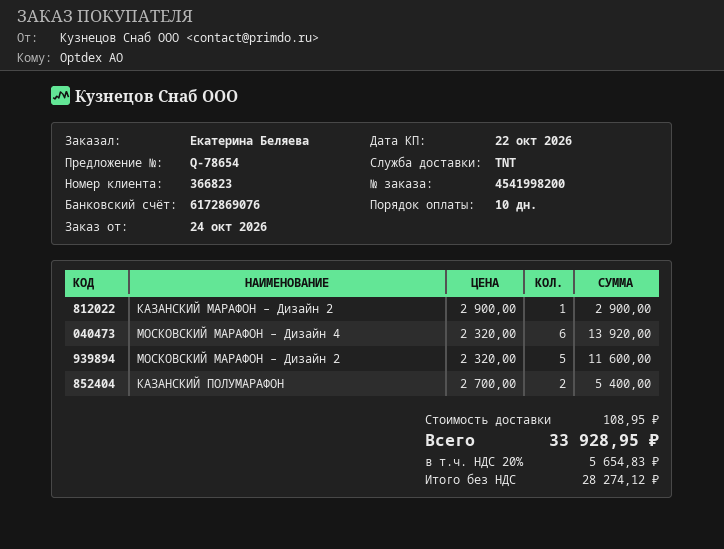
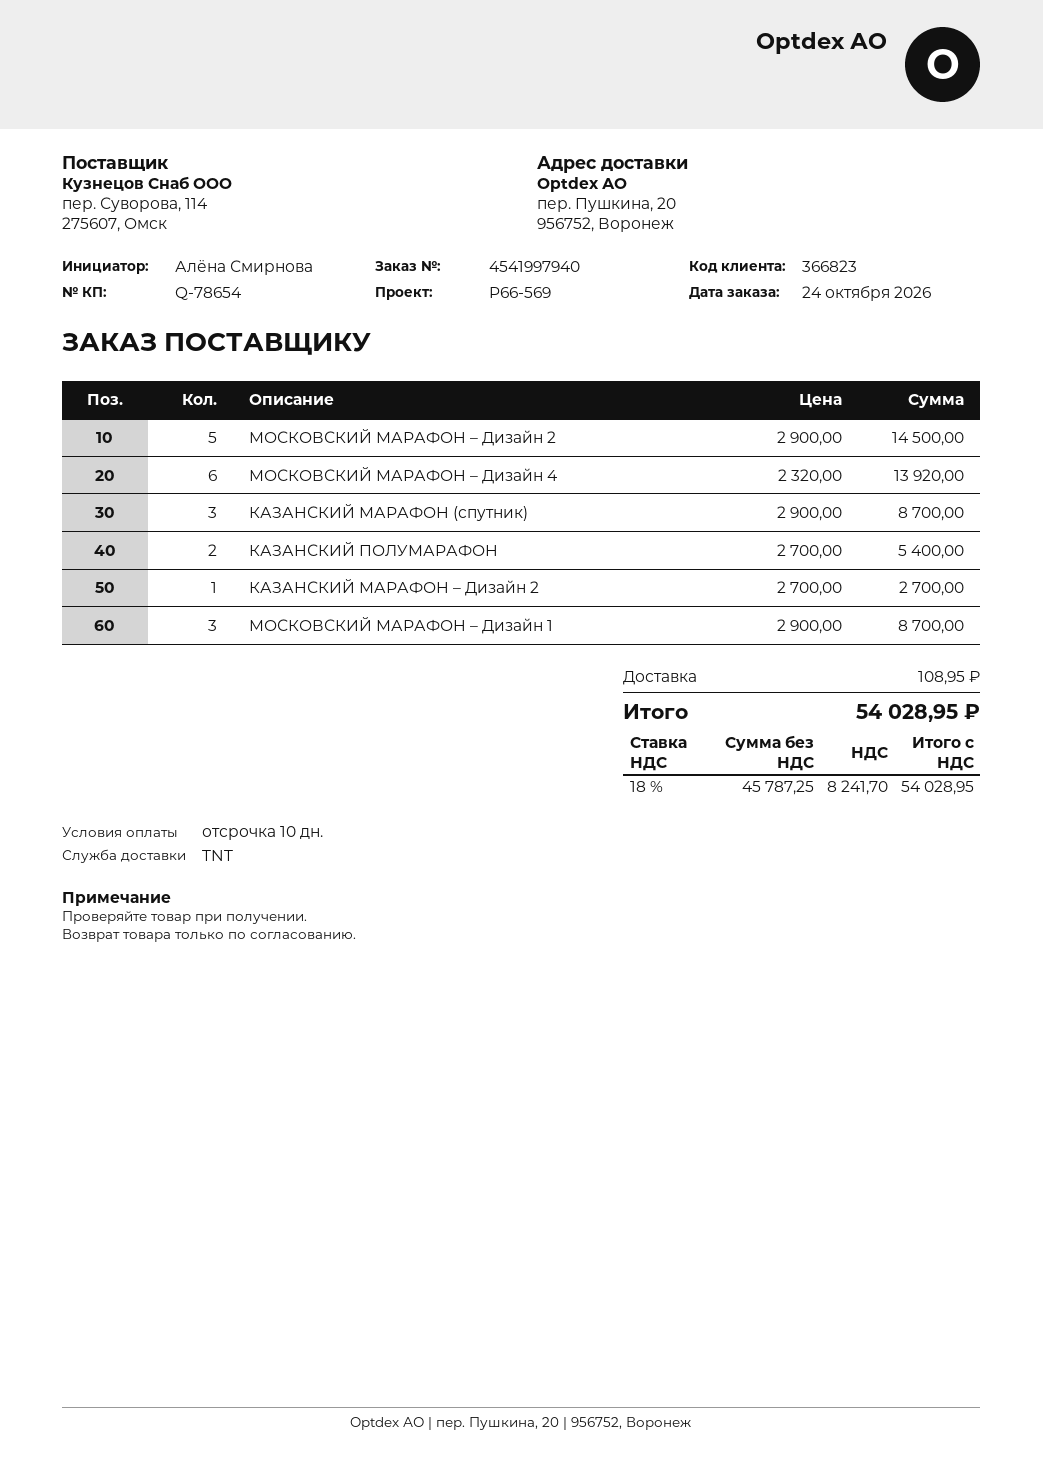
order number: 4541998200 -> 4541997940
ordered by: Екатерина Беляева -> Алёна Смирнова
КАЗАНСКИЙ МАРАФОН – Дизайн 2: 1 x 2900.00 = 2900.00 -> 1 x 2700.00 = 2700.00
МОСКОВСКИЙ МАРАФОН – Дизайн 2: 5 x 2320.00 = 11600.00 -> 5 x 2900.00 = 14500.00
КАЗАНСКИЙ МАРАФОН (спутник): none -> 3 x 2900.00 = 8700.00
МОСКОВСКИЙ МАРАФОН – Дизайн 1: none -> 3 x 2900.00 = 8700.00
net: 28274.12 -> 45787.25
tax: 20% = 5654.83 -> 18% = 8241.70
total: 33928.95 -> 54028.95

